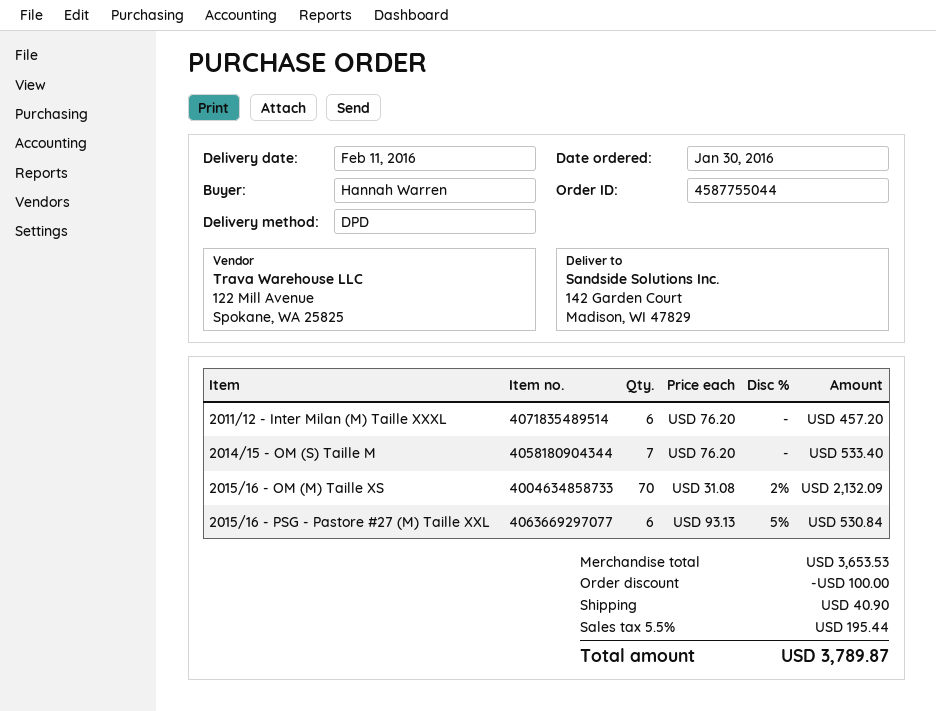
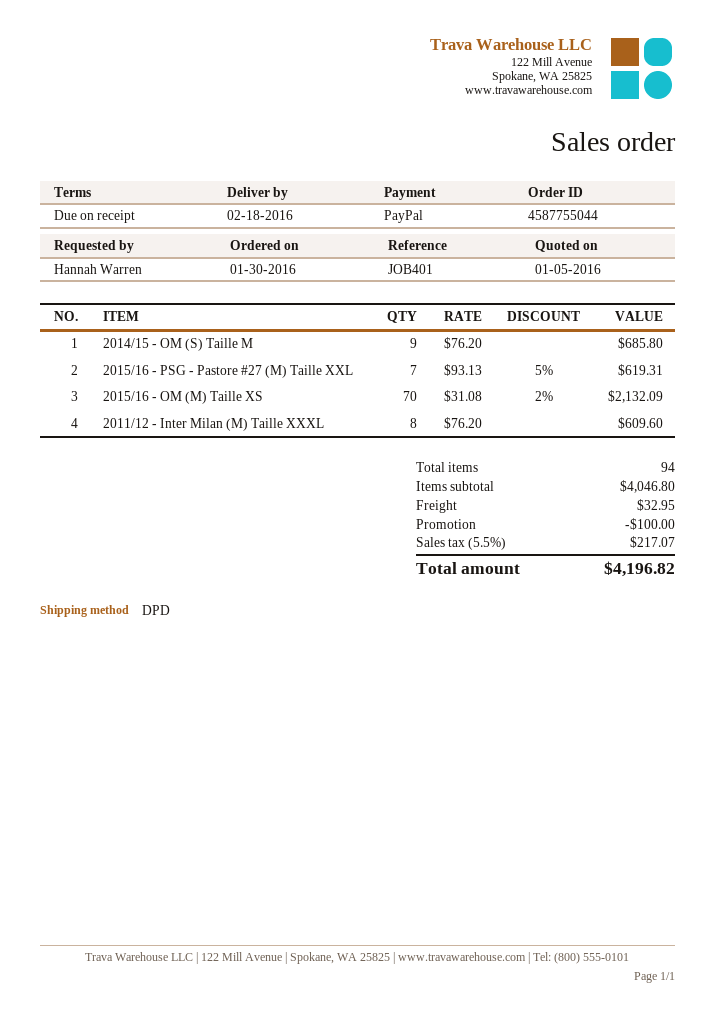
delivery date: 2016-02-11 -> 2016-02-18
2011/12 - Inter Milan (M) Taille XXXL: 6 x 76.20 = 457.20 -> 8 x 76.20 = 609.60
2014/15 - OM (S) Taille M: 7 x 76.20 = 533.40 -> 9 x 76.20 = 685.80
2015/16 - PSG - Pastore #27 (M) Taille XXL: 6 x 93.13 - 5% = 530.84 -> 7 x 93.13 - 5% = 619.31
subtotal: 3653.53 -> 4046.80
shipping: 40.90 -> 32.95
tax: 5.5% = 195.44 -> 5.5% = 217.07
total: 3789.87 -> 4196.82

